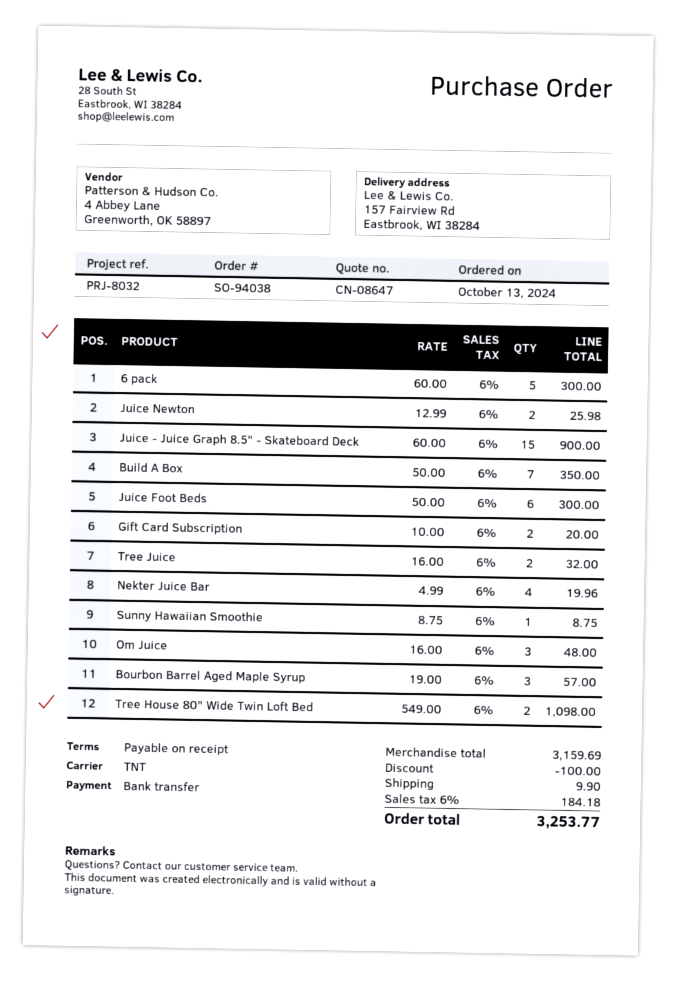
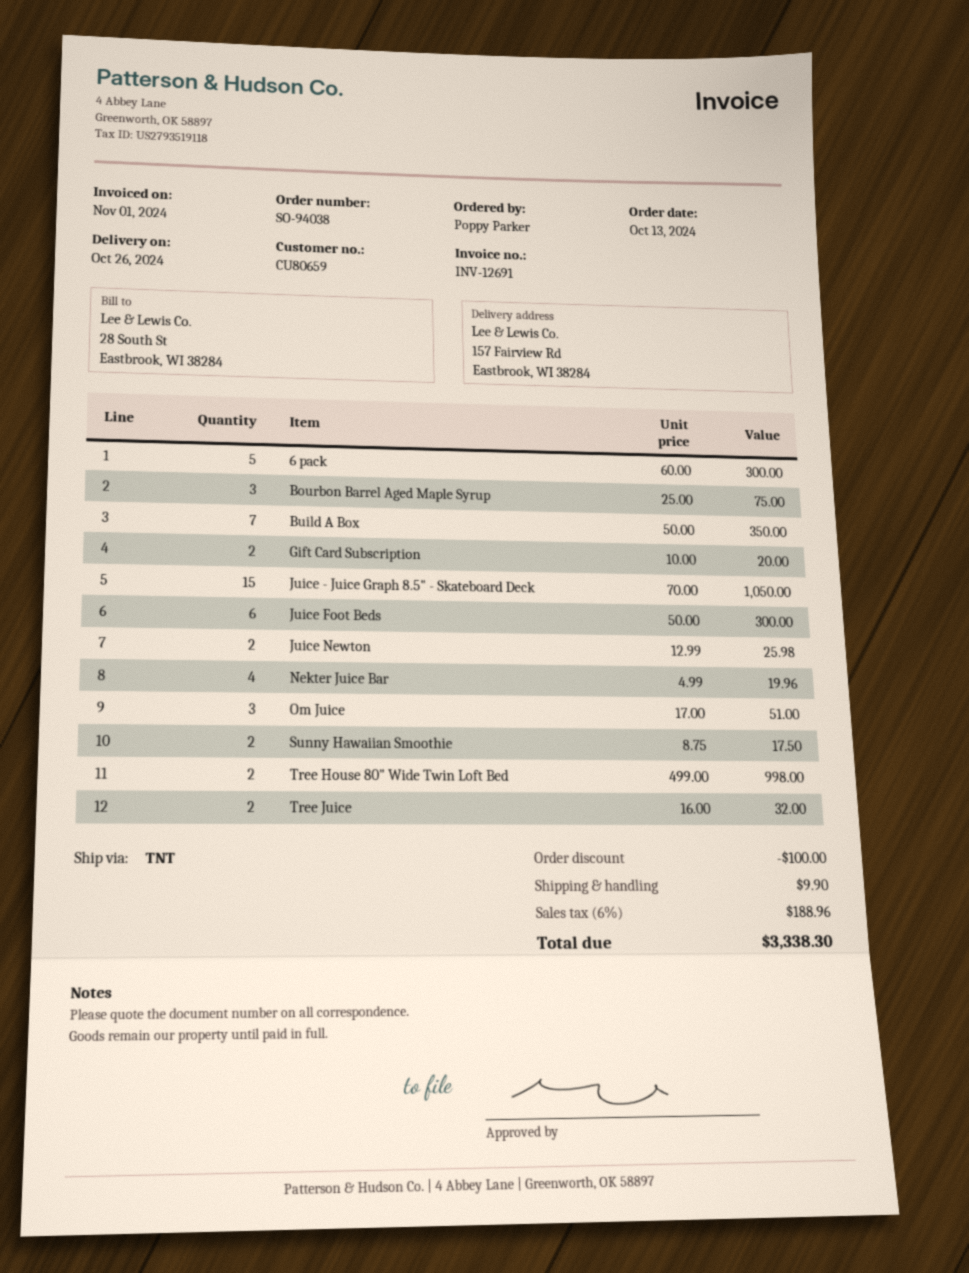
Juice - Juice Graph 8.5" - Skateboard Deck: 15 x 60.00 = 900.00 -> 15 x 70.00 = 1050.00
Sunny Hawaiian Smoothie: 1 x 8.75 = 8.75 -> 2 x 8.75 = 17.50
Om Juice: 3 x 16.00 = 48.00 -> 3 x 17.00 = 51.00
Bourbon Barrel Aged Maple Syrup: 3 x 19.00 = 57.00 -> 3 x 25.00 = 75.00
Tree House 80" Wide Twin Loft Bed: 2 x 549.00 = 1098.00 -> 2 x 499.00 = 998.00
tax: 6% = 184.18 -> 6% = 188.96
total: 3253.77 -> 3338.30

